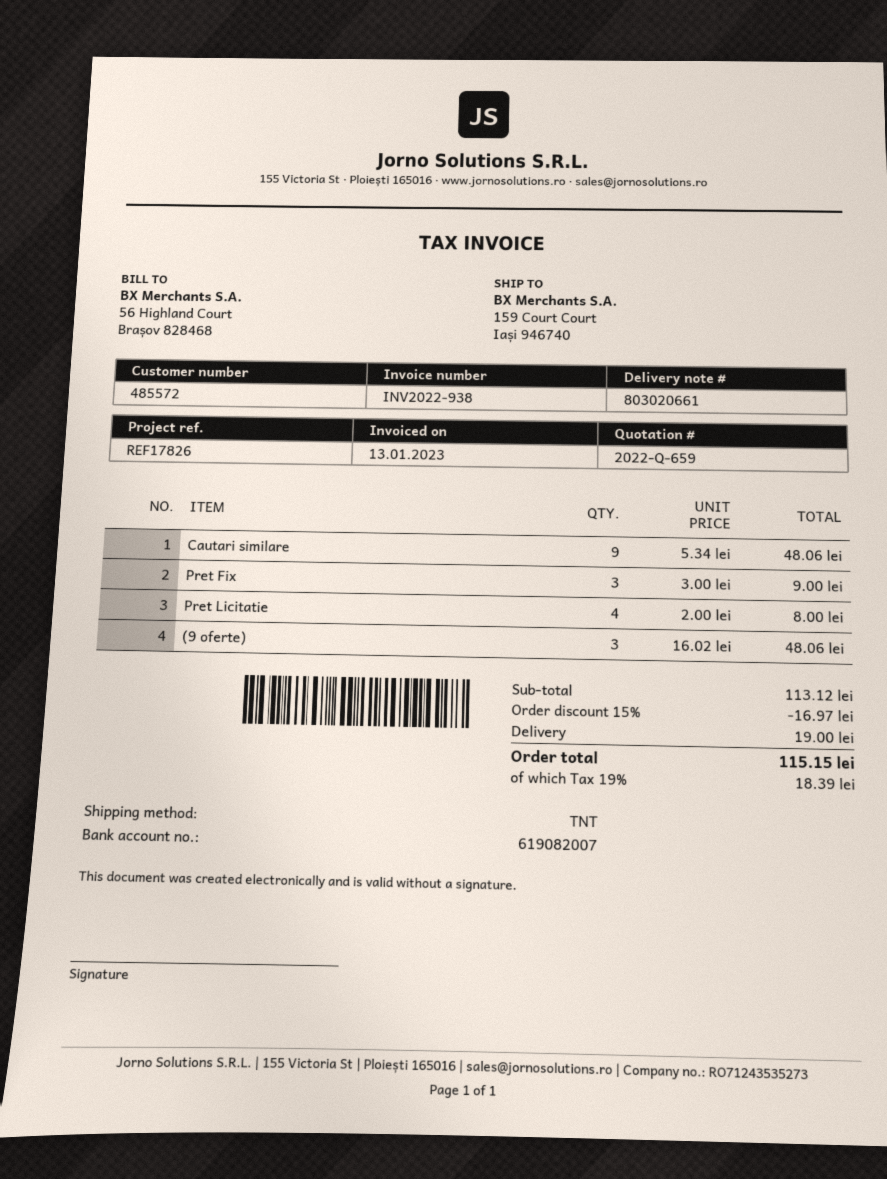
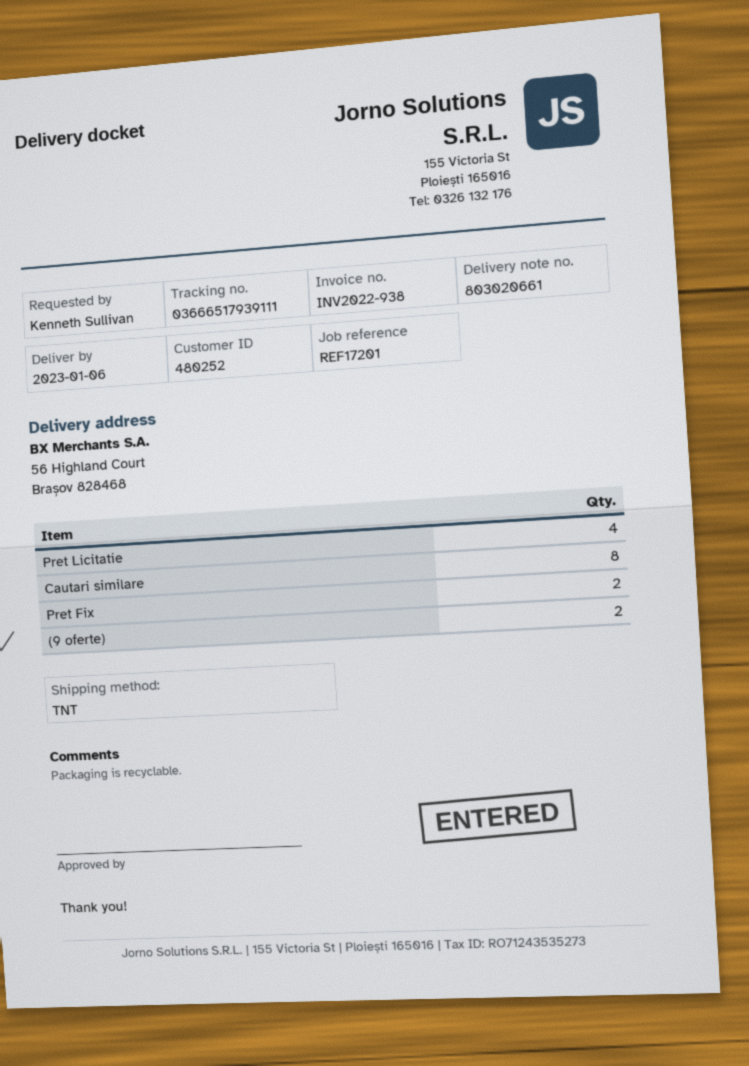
customer number: 485572 -> 480252
reference: REF17826 -> REF17201
ship to: 159 Court Court, Iași 946740 -> 56 Highland Court, Brașov 828468
Cautari similare: 9 -> 8
Pret Fix: 3 -> 2
(9 oferte): 3 -> 2

